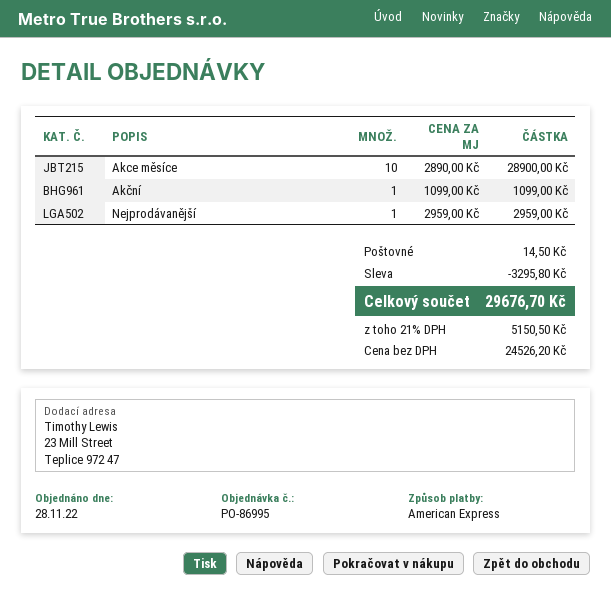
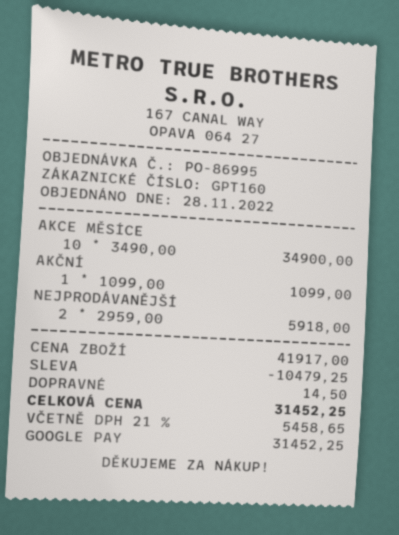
payment method: American Express -> Google Pay
Akce měsíce: 10 x 2890.00 = 28900.00 -> 10 x 3490.00 = 34900.00
Nejprodávanější: 1 x 2959.00 = 2959.00 -> 2 x 2959.00 = 5918.00
discount: 3295.80 -> 10479.25
tax: 21% = 5150.50 -> 21% = 5458.65
total: 29676.70 -> 31452.25

